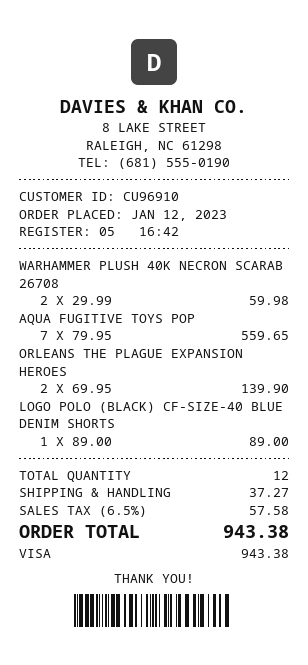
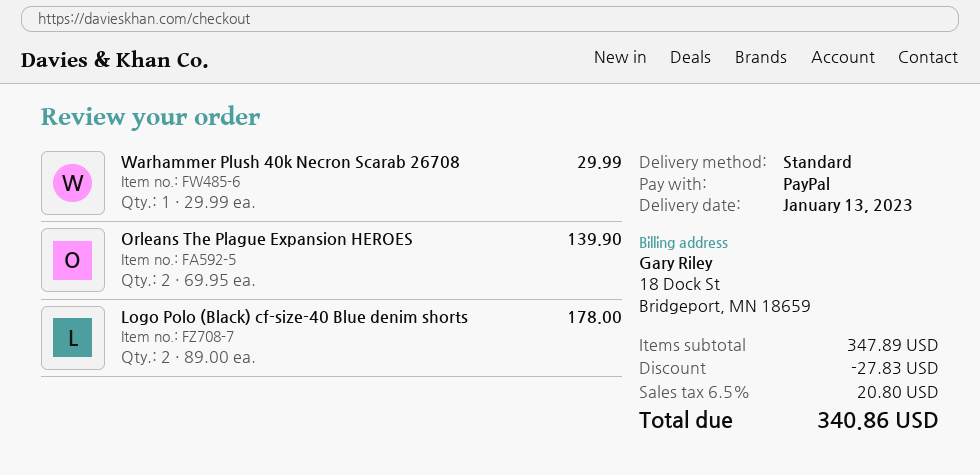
payment method: Visa -> PayPal
WARHAMMER PLUSH 40K NECRON SCARAB 26708: 2 x 29.99 = 59.98 -> 1 x 29.99 = 29.99
AQUA FUGITIVE TOYS POP: 7 x 79.95 = 559.65 -> none
LOGO POLO (BLACK) CF-SIZE-40 BLUE DENIM SHORTS: 1 x 89.00 = 89.00 -> 2 x 89.00 = 178.00
discount: none -> 27.83
shipping: 37.27 -> none
tax: 6.5% = 57.58 -> 6.5% = 20.80
total: 943.38 -> 340.86

